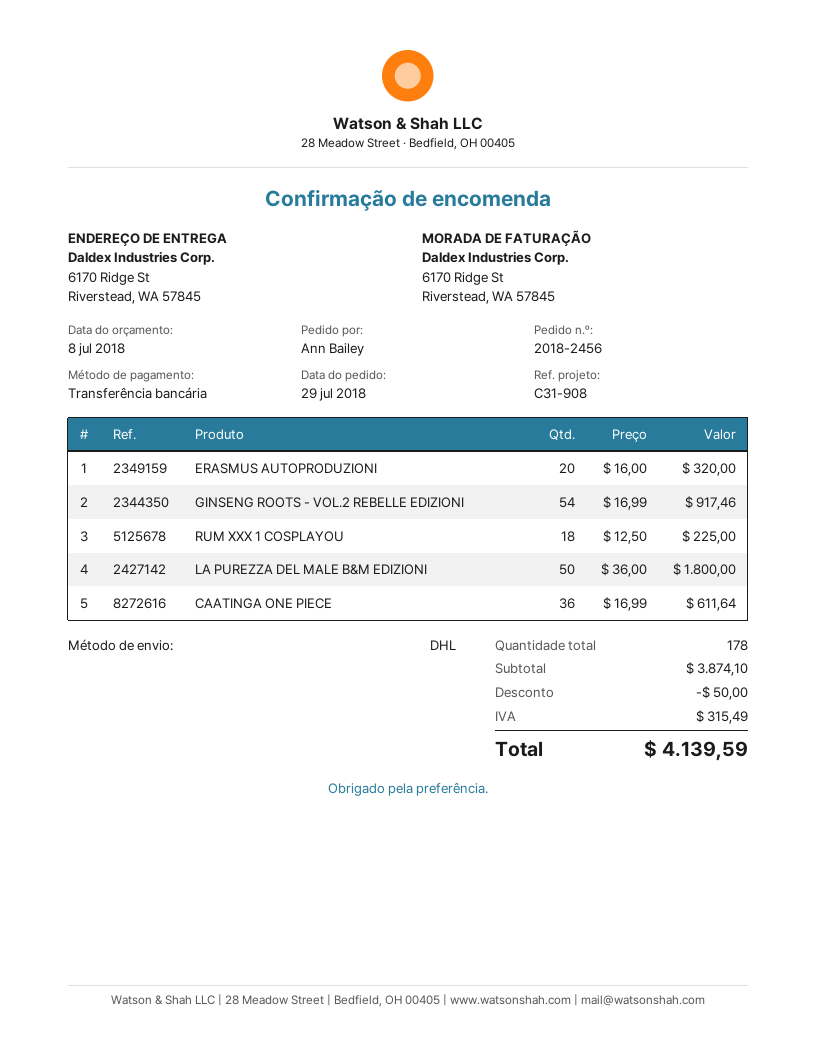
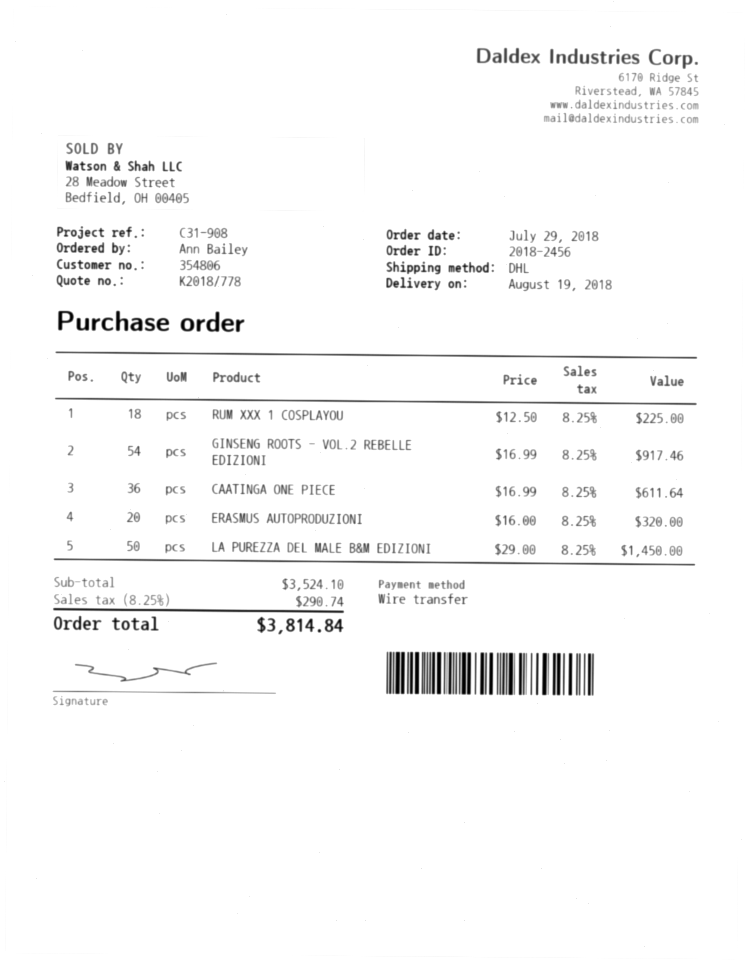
LA PUREZZA DEL MALE B&M EDIZIONI: 50 x 36.00 = 1800.00 -> 50 x 29.00 = 1450.00
subtotal: 3874.10 -> 3524.10
discount: 50.00 -> none
tax: 315.49 -> 290.74
total: 4139.59 -> 3814.84

